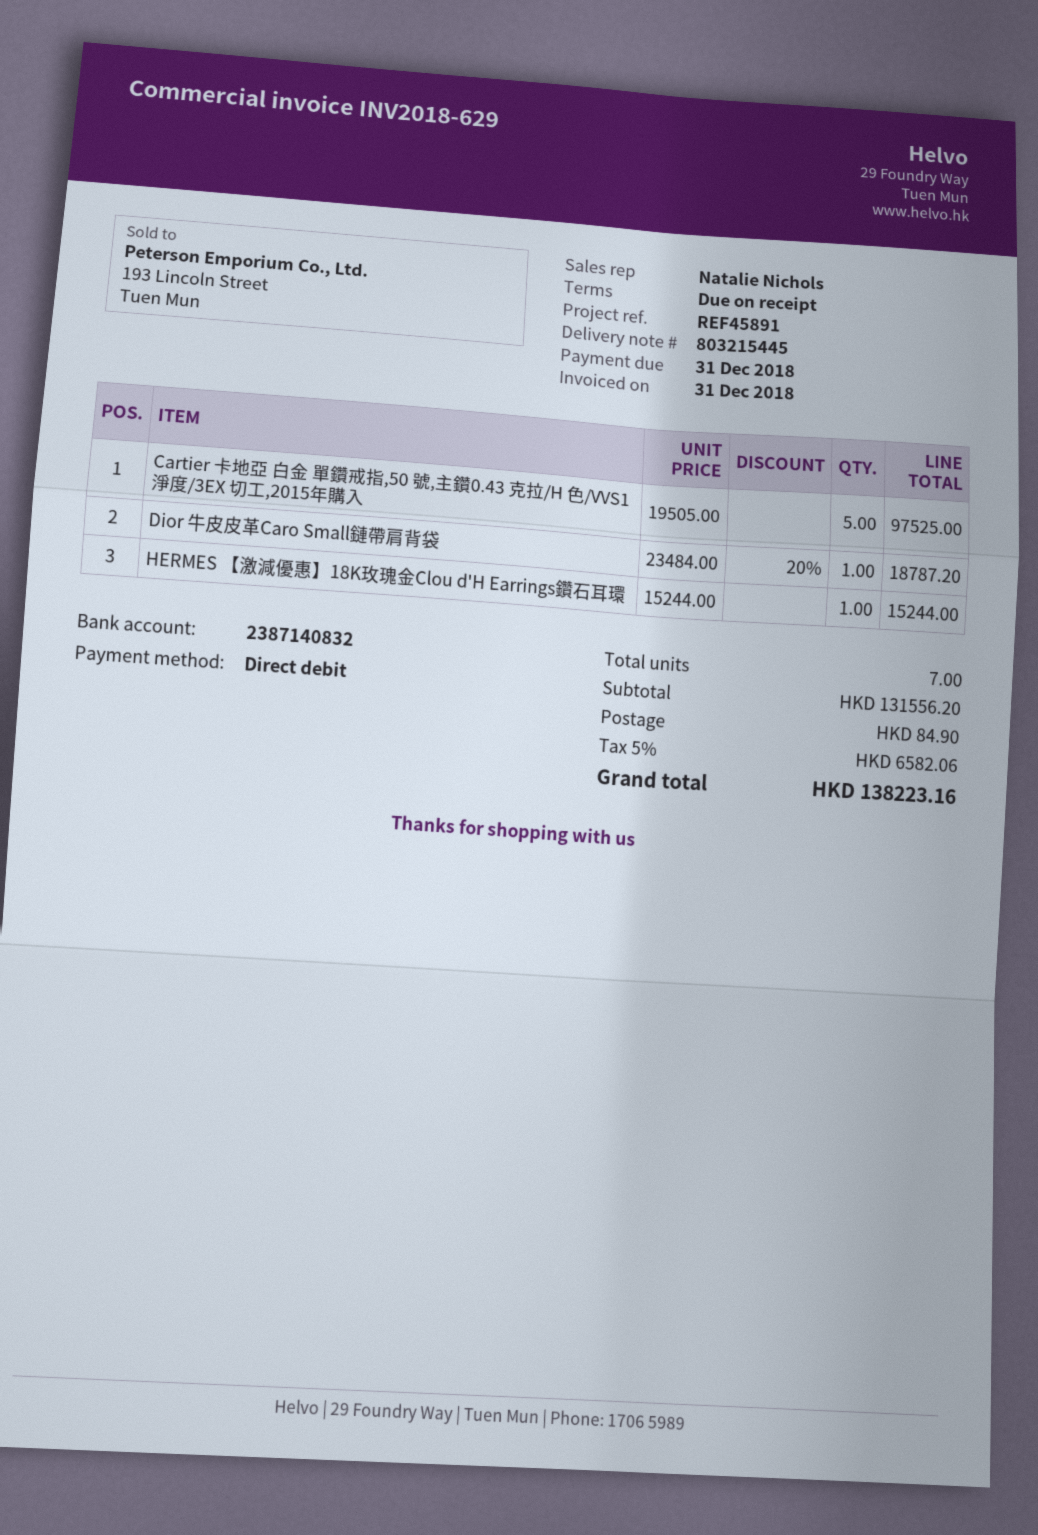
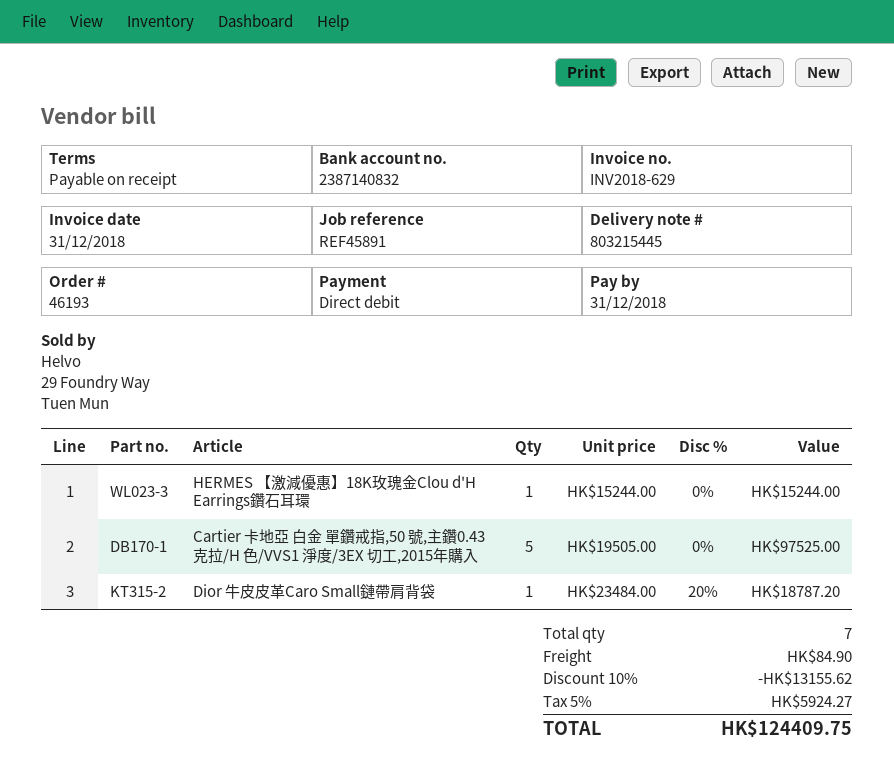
discount: none -> 10% = 13155.62
tax: 5% = 6582.06 -> 5% = 5924.27
total: 138223.16 -> 124409.75

